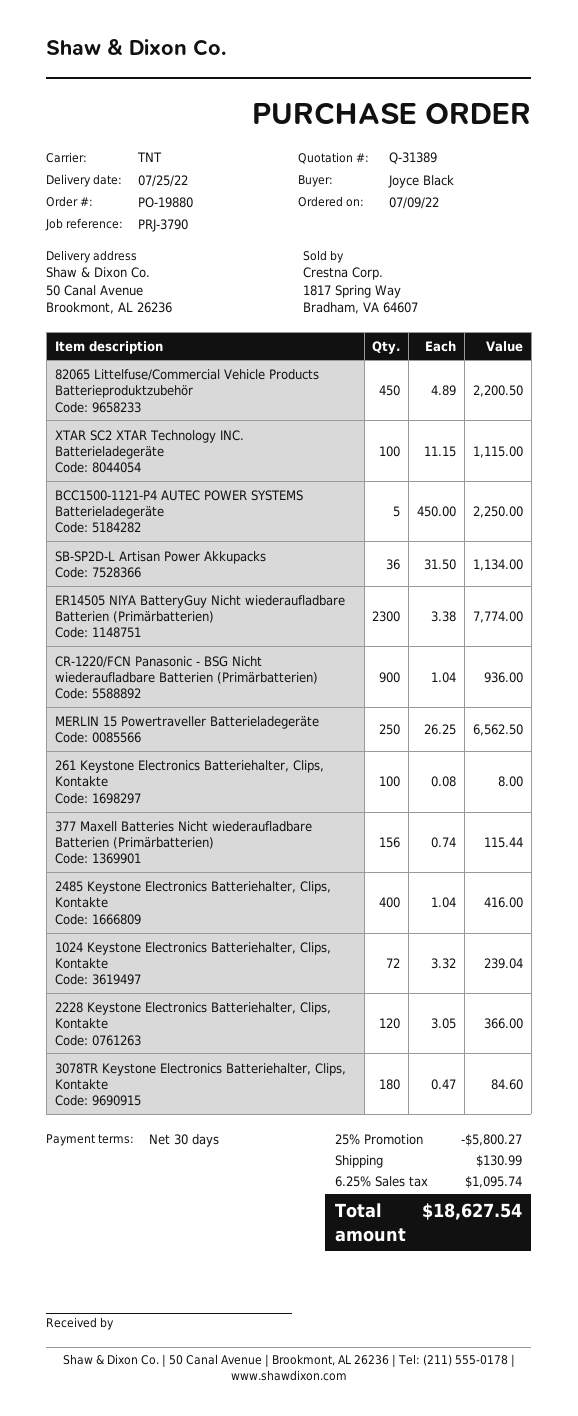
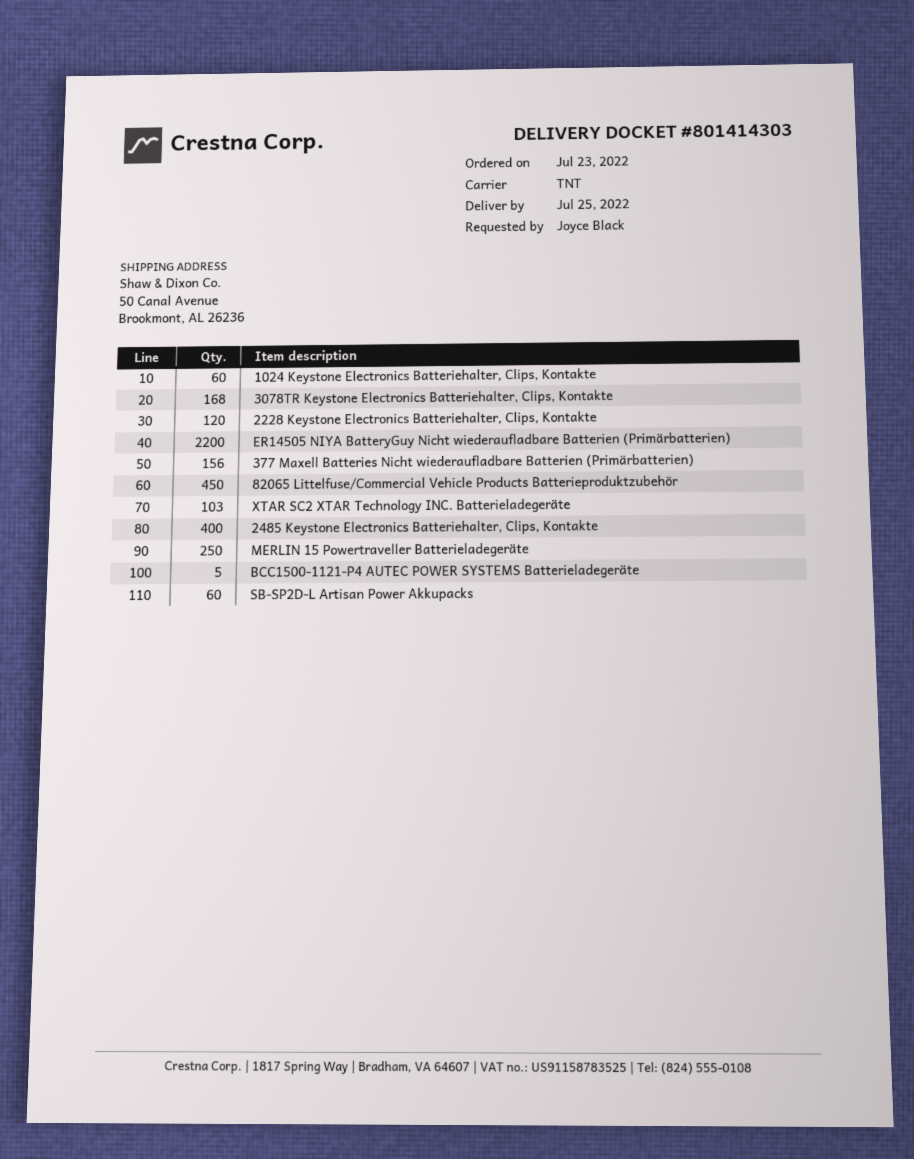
order date: 2022-07-09 -> 2022-07-23
XTAR SC2 XTAR Technology INC. Batterieladegeräte: 100 -> 103
SB-SP2D-L Artisan Power Akkupacks: 36 -> 60
ER14505 NIYA BatteryGuy Nicht wiederaufladbare Batterien (Primärbatterien): 2300 -> 2200
CR-1220/FCN Panasonic - BSG Nicht wiederaufladbare Batterien (Primärbatterien): 900 -> none
261 Keystone Electronics Batteriehalter, Clips, Kontakte: 100 -> none
1024 Keystone Electronics Batteriehalter, Clips, Kontakte: 72 -> 60
3078TR Keystone Electronics Batteriehalter, Clips, Kontakte: 180 -> 168

